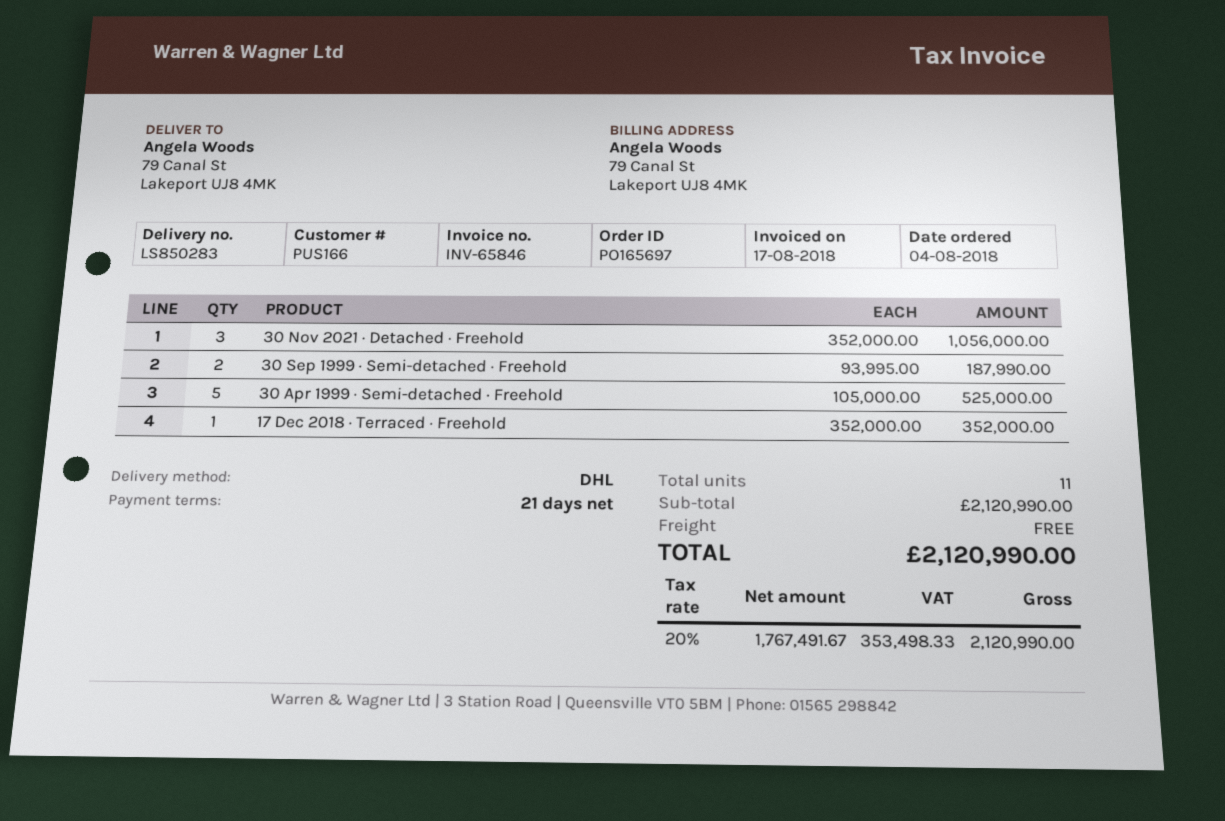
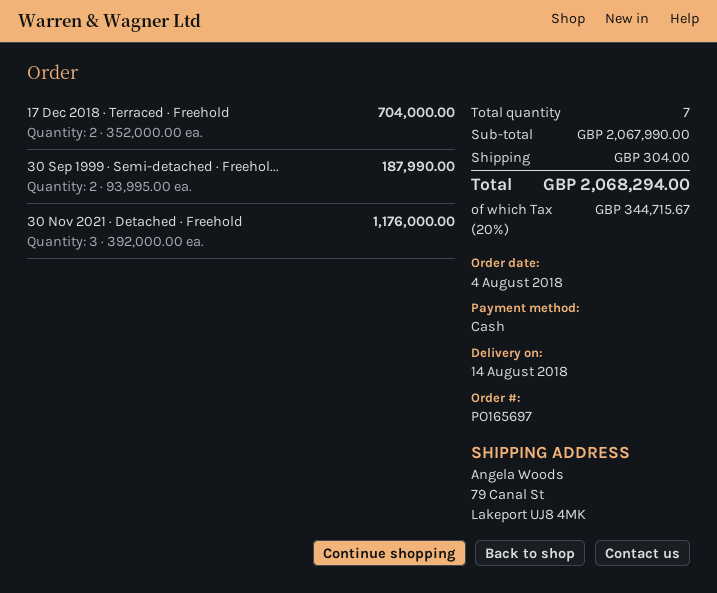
30 Nov 2021 · Detached · Freehold: 3 x 352000.00 = 1056000.00 -> 3 x 392000.00 = 1176000.00
30 Apr 1999 · Semi-detached · Freehold: 5 x 105000.00 = 525000.00 -> none
17 Dec 2018 · Terraced · Freehold: 1 x 352000.00 = 352000.00 -> 2 x 352000.00 = 704000.00
total quantity: 11 -> 7
subtotal: 2120990.00 -> 2067990.00
shipping: 0.00 -> 304.00
tax: 20% = 353498.33 -> 20% = 344715.67
total: 2120990.00 -> 2068294.00

